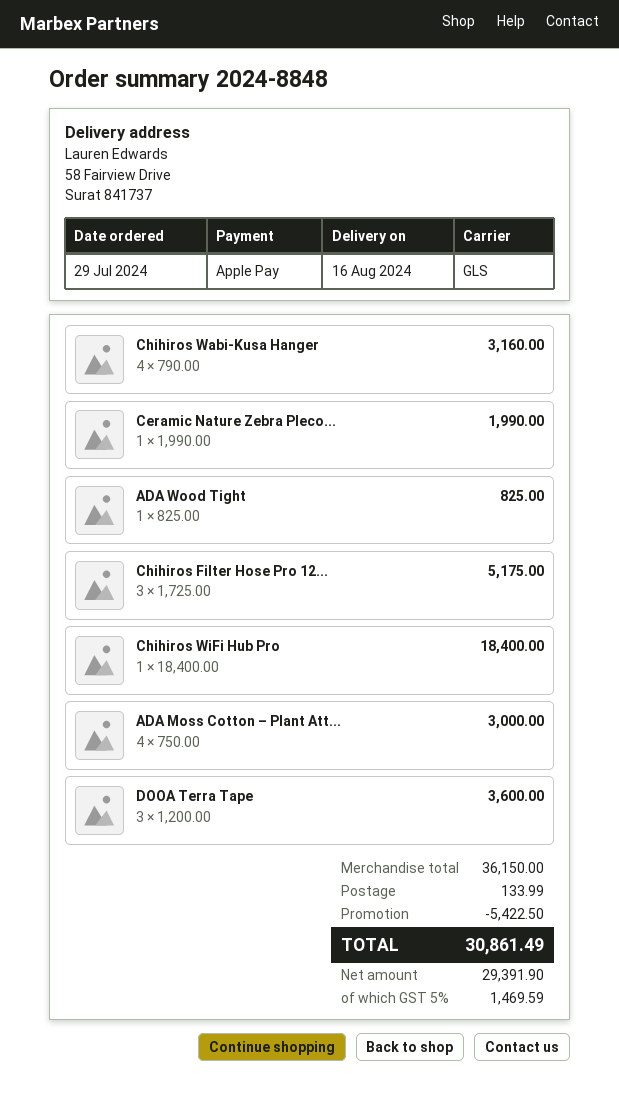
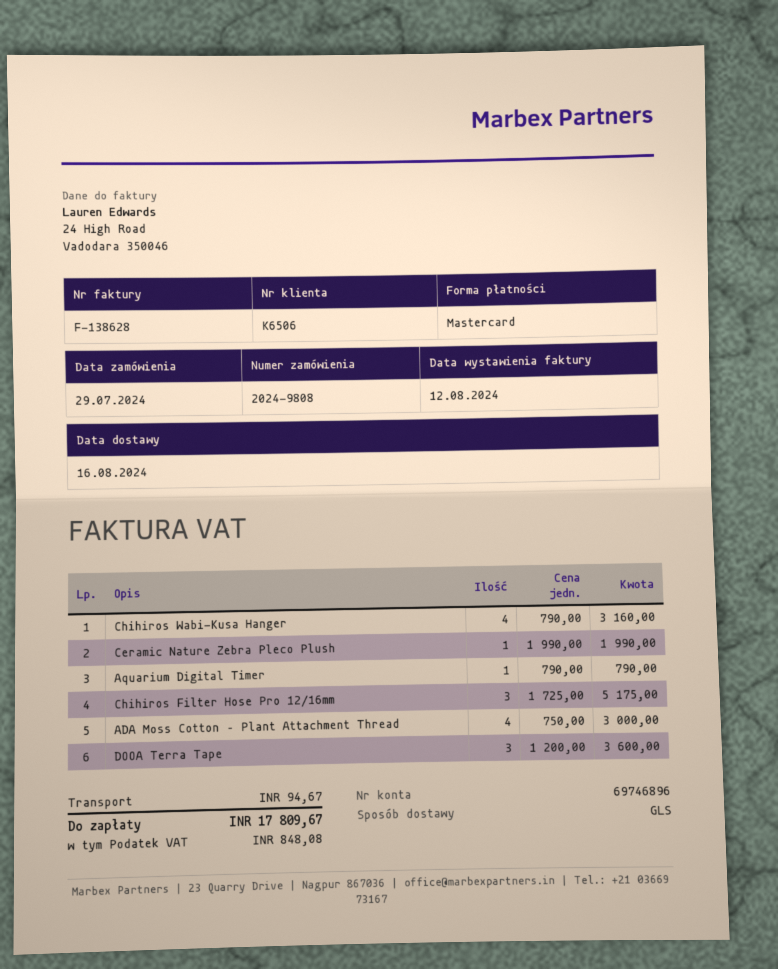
order number: 2024-8848 -> 2024-9808
payment method: Apple Pay -> Mastercard
ADA Wood Tight: 1 x 825.00 = 825.00 -> none
Chihiros WiFi Hub Pro: 1 x 18400.00 = 18400.00 -> none
Aquarium Digital Timer: none -> 1 x 790.00 = 790.00
discount: 5422.50 -> none
shipping: 133.99 -> 94.67
tax: 1469.59 -> 848.08
total: 30861.49 -> 17809.67

